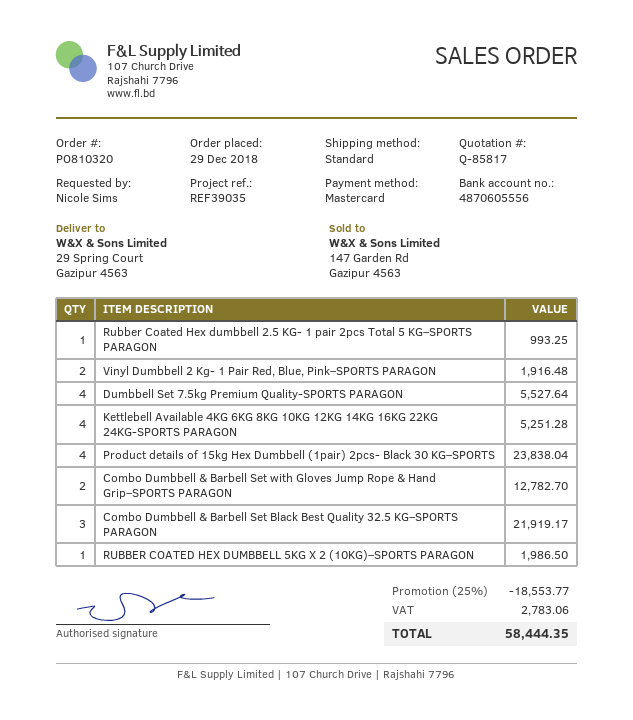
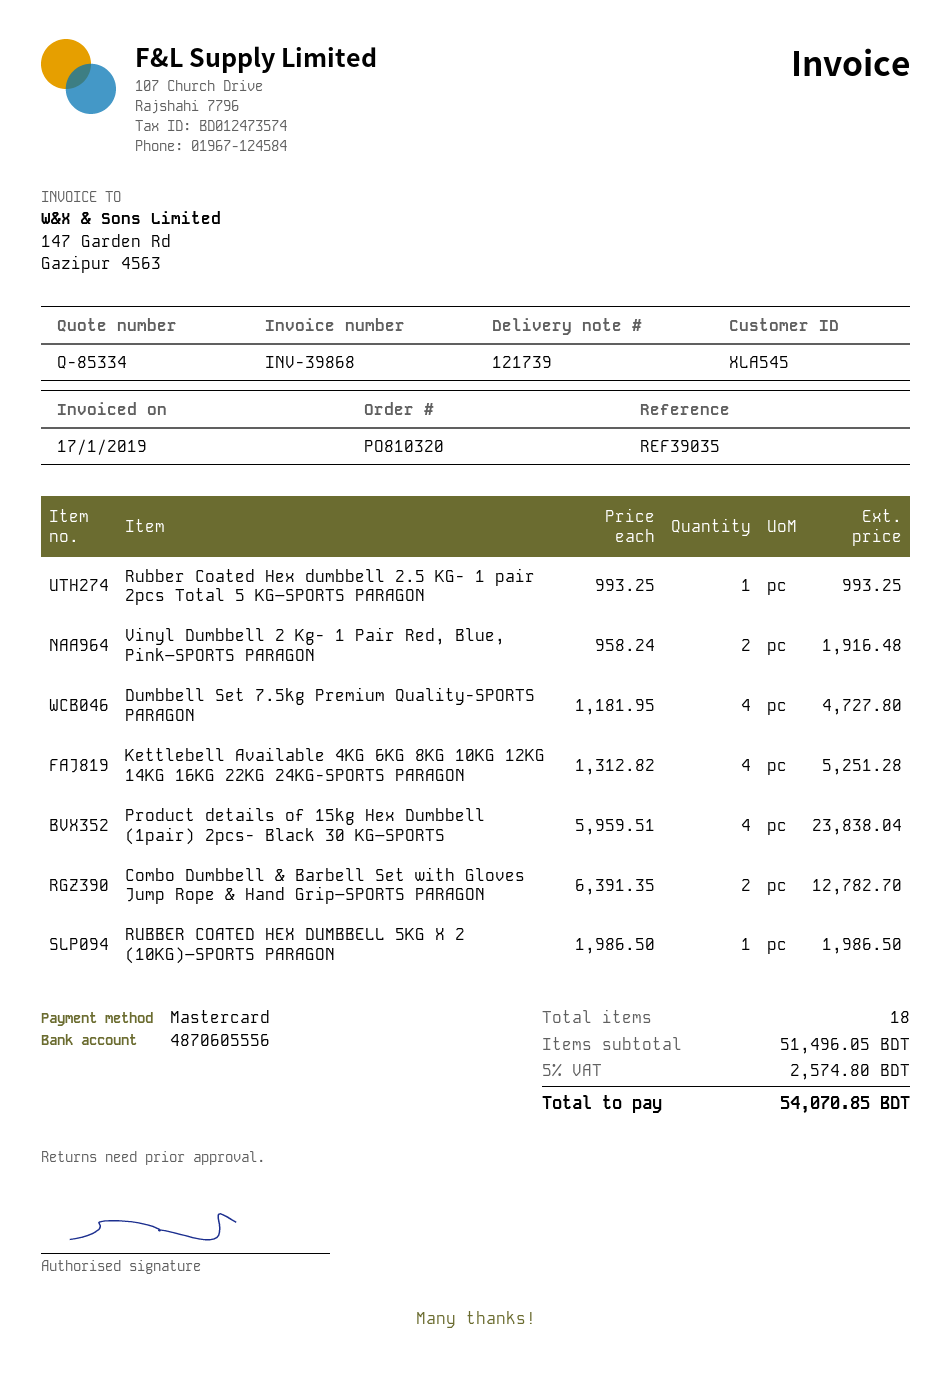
quote number: Q-85817 -> Q-85334
Dumbbell Set 7.5kg Premium Quality-SPORTS PARAGON: 4 for 5527.64 -> 4 for 4727.80
Combo Dumbbell & Barbell Set Black Best Quality 32.5 KG–SPORTS PARAGON: 3 for 21919.17 -> none
discount: 25% = 18553.77 -> none
tax: 2783.06 -> 2574.80
total: 58444.35 -> 54070.85

